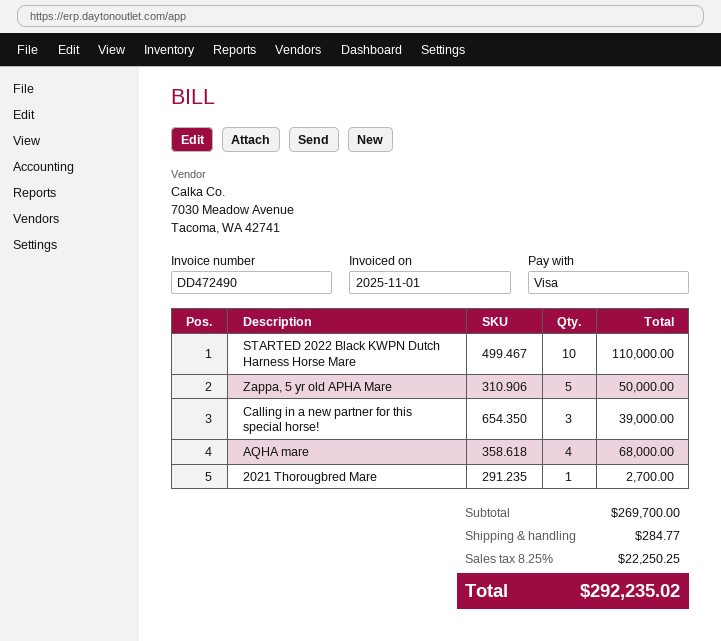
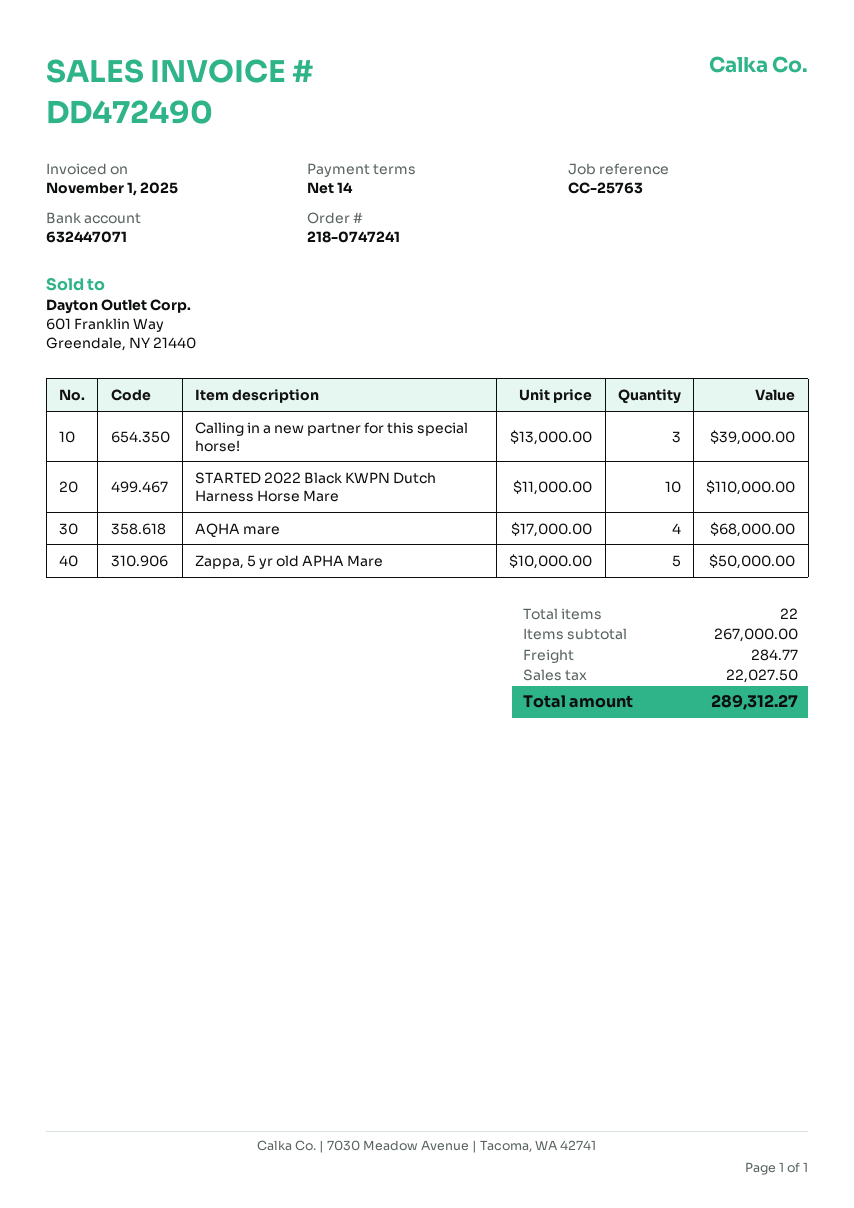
2021 Thorougbred Mare: 1 for 2700.00 -> none
subtotal: 269700.00 -> 267000.00
tax: 22250.25 -> 22027.50
total: 292235.02 -> 289312.27

